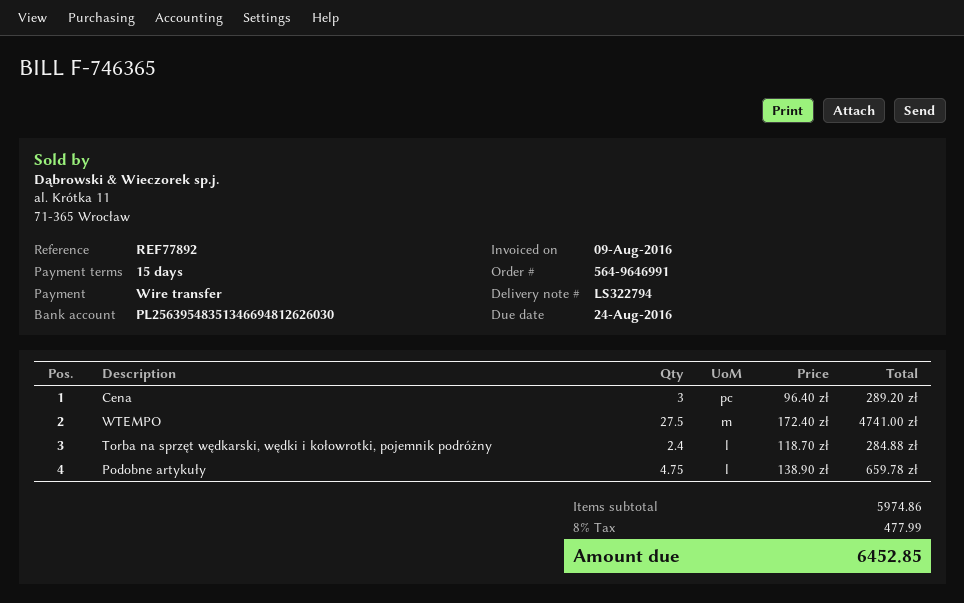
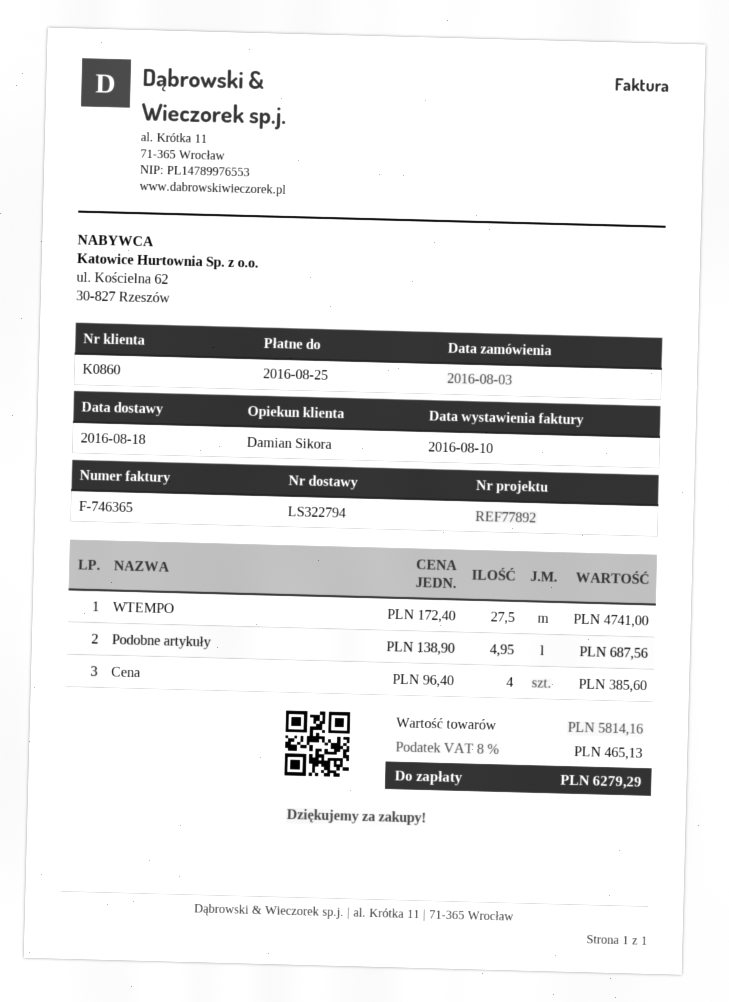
invoice date: 2016-08-09 -> 2016-08-10
due date: 2016-08-24 -> 2016-08-25
Cena: 3 x 96.40 = 289.20 -> 4 x 96.40 = 385.60
Torba na sprzęt wędkarski, wędki i kołowrotki, pojemnik podróżny: 2.4 x 118.70 = 284.88 -> none
Podobne artykuły: 4.75 x 138.90 = 659.78 -> 4.95 x 138.90 = 687.56
subtotal: 5974.86 -> 5814.16
tax: 8% = 477.99 -> 8% = 465.13
total: 6452.85 -> 6279.29

